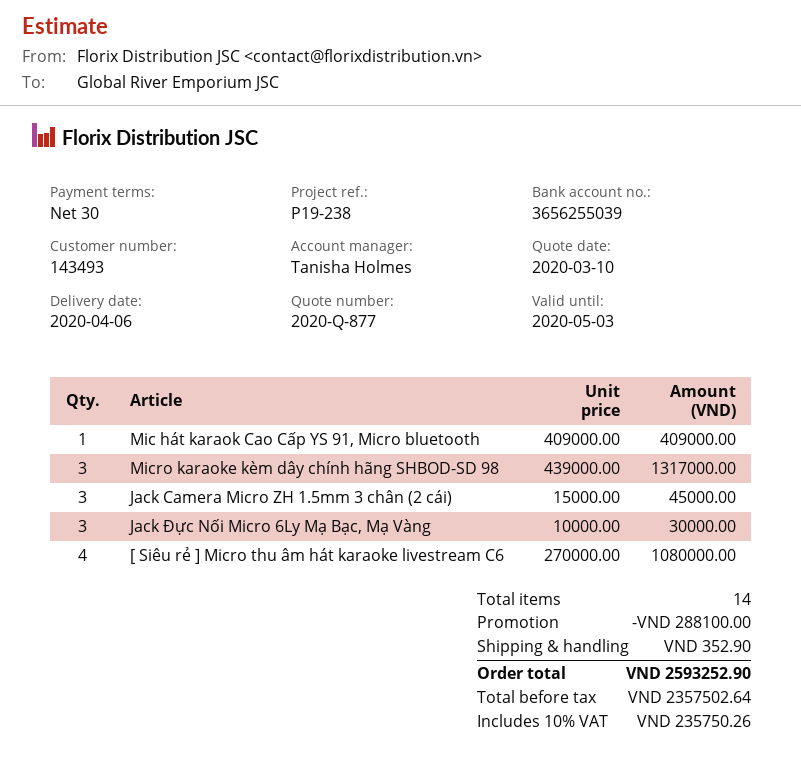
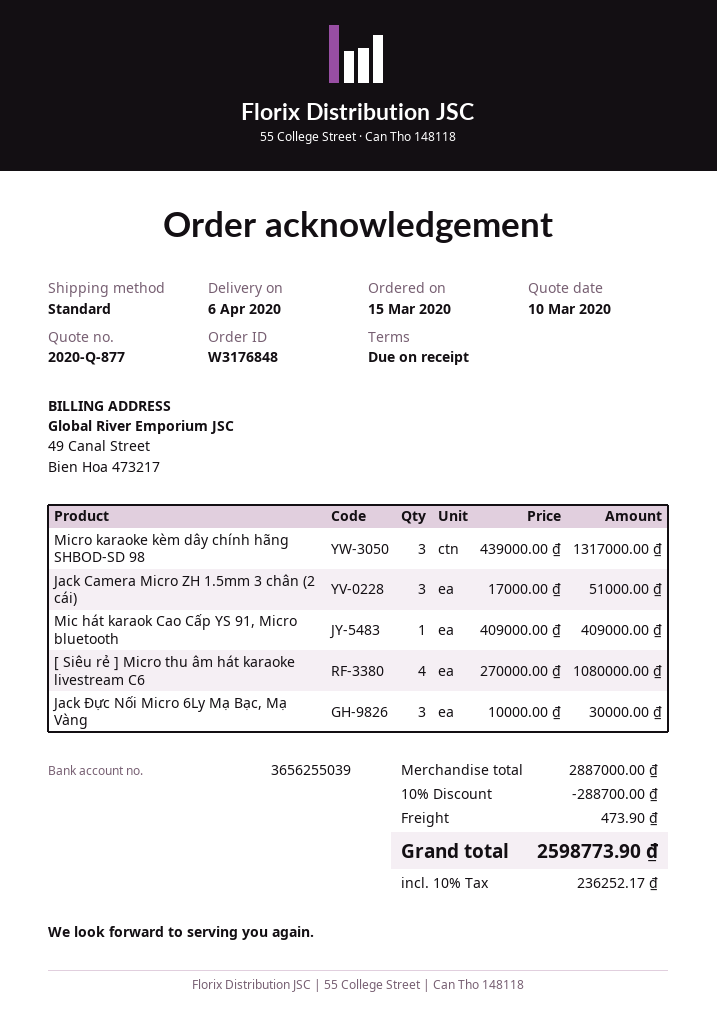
payment terms: 30 days -> on receipt
Jack Camera Micro ZH 1.5mm 3 chân (2 cái): 3 x 15000.00 = 45000.00 -> 3 x 17000.00 = 51000.00
discount: 288100.00 -> 288700.00
shipping: 352.90 -> 473.90
tax: 10% = 235750.26 -> 10% = 236252.17
total: 2593252.90 -> 2598773.90

